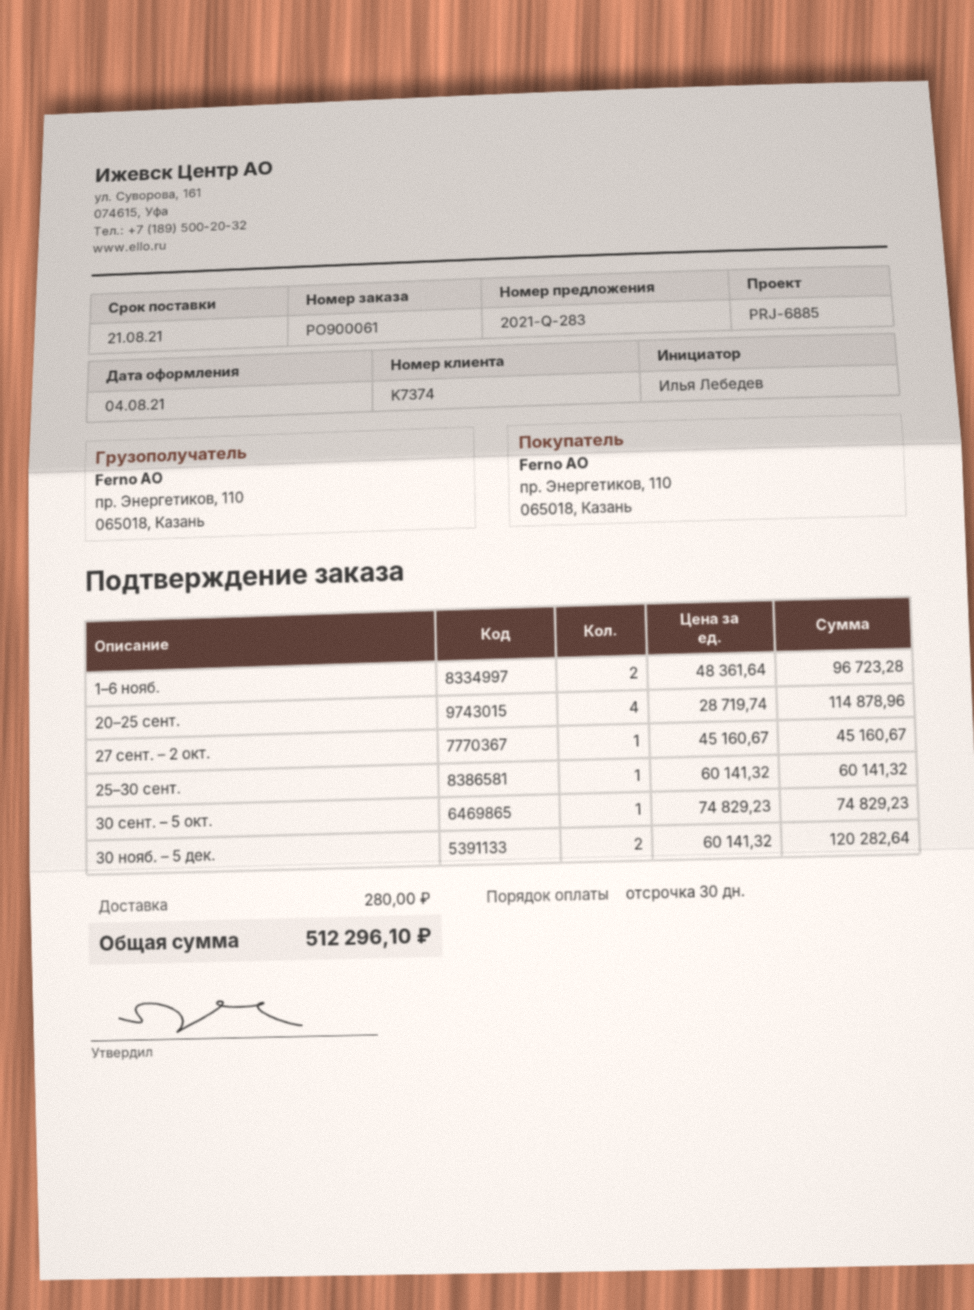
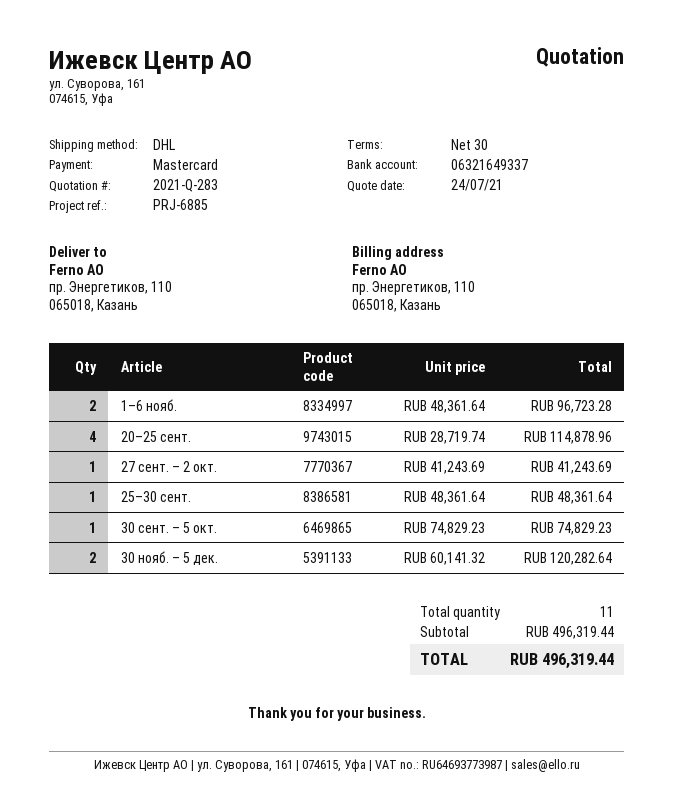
27 сент. – 2 окт.: 1 x 45160.67 = 45160.67 -> 1 x 41243.69 = 41243.69
25–30 сент.: 1 x 60141.32 = 60141.32 -> 1 x 48361.64 = 48361.64
shipping: 280.00 -> none
total: 512296.10 -> 496319.44

